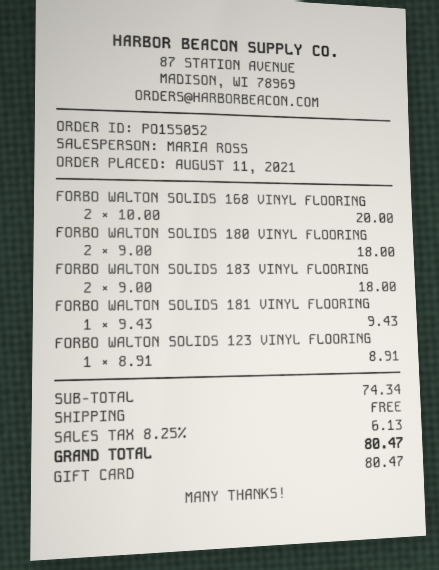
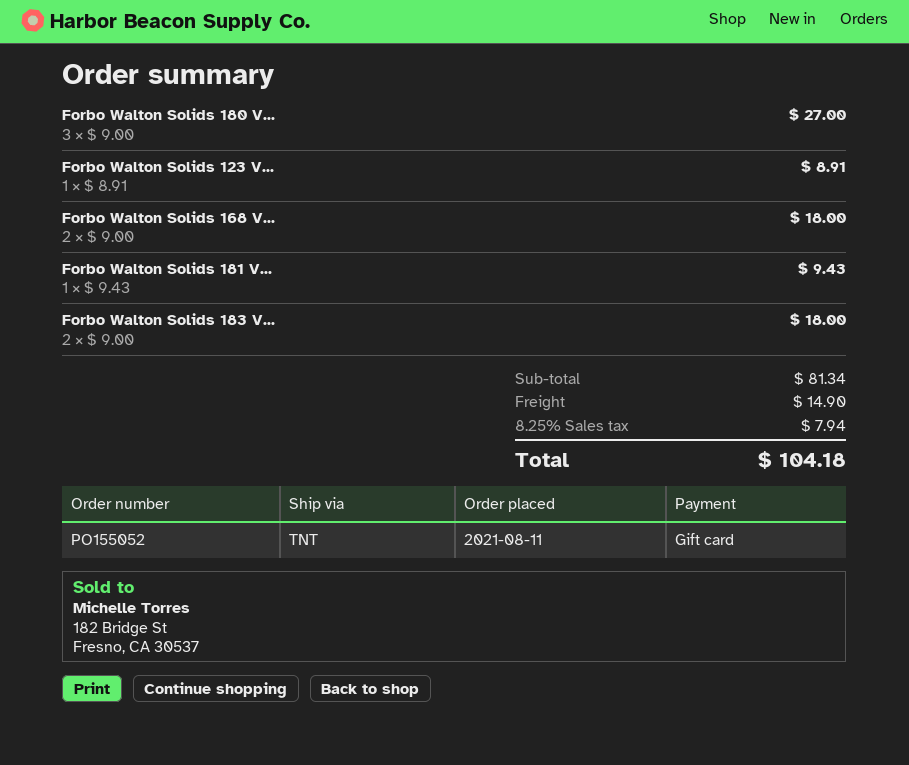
FORBO WALTON SOLIDS 168 VINYL FLOORING: 2 x 10.00 = 20.00 -> 2 x 9.00 = 18.00
FORBO WALTON SOLIDS 180 VINYL FLOORING: 2 x 9.00 = 18.00 -> 3 x 9.00 = 27.00
subtotal: 74.34 -> 81.34
shipping: 0.00 -> 14.90
tax: 8.25% = 6.13 -> 8.25% = 7.94
total: 80.47 -> 104.18

